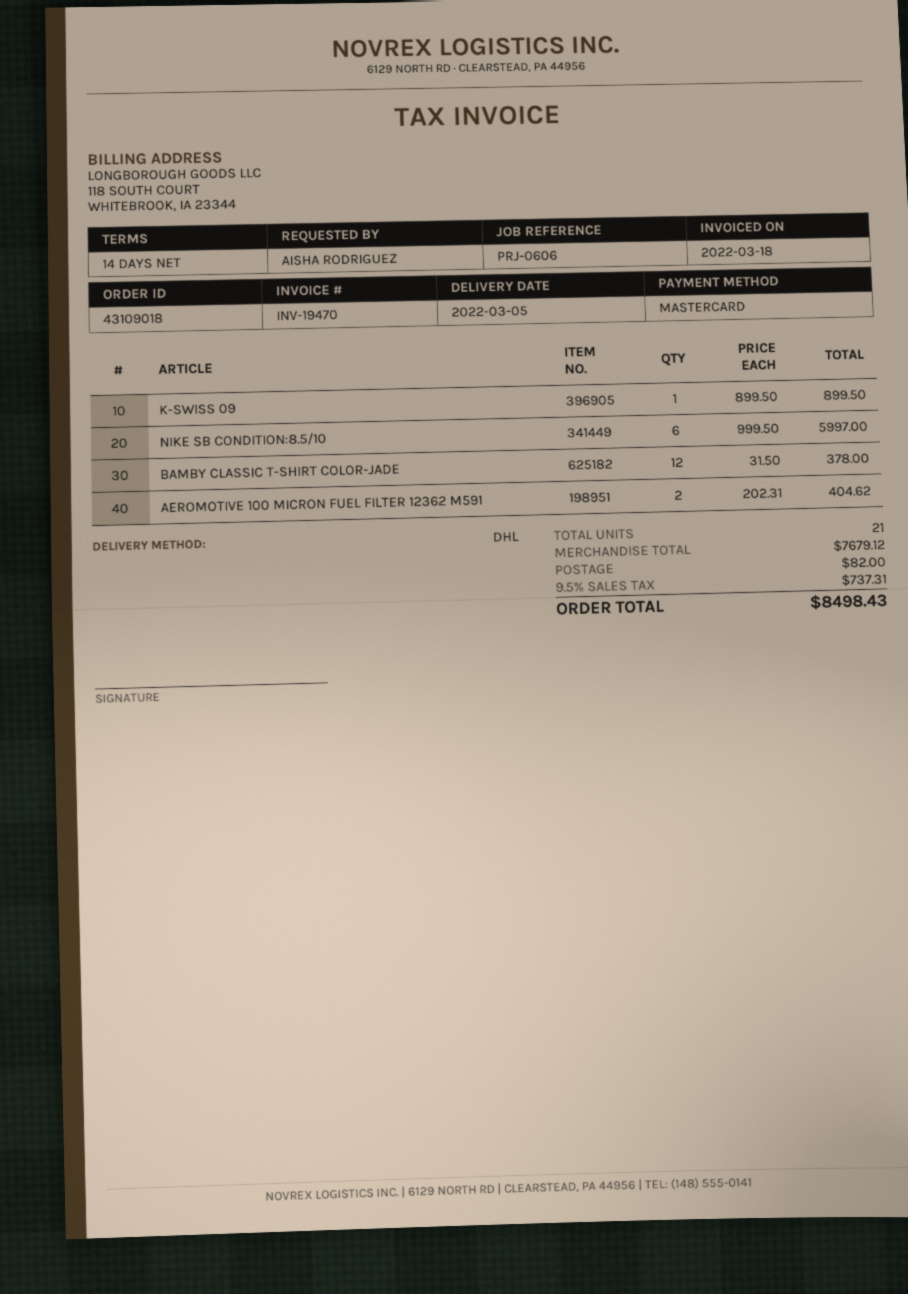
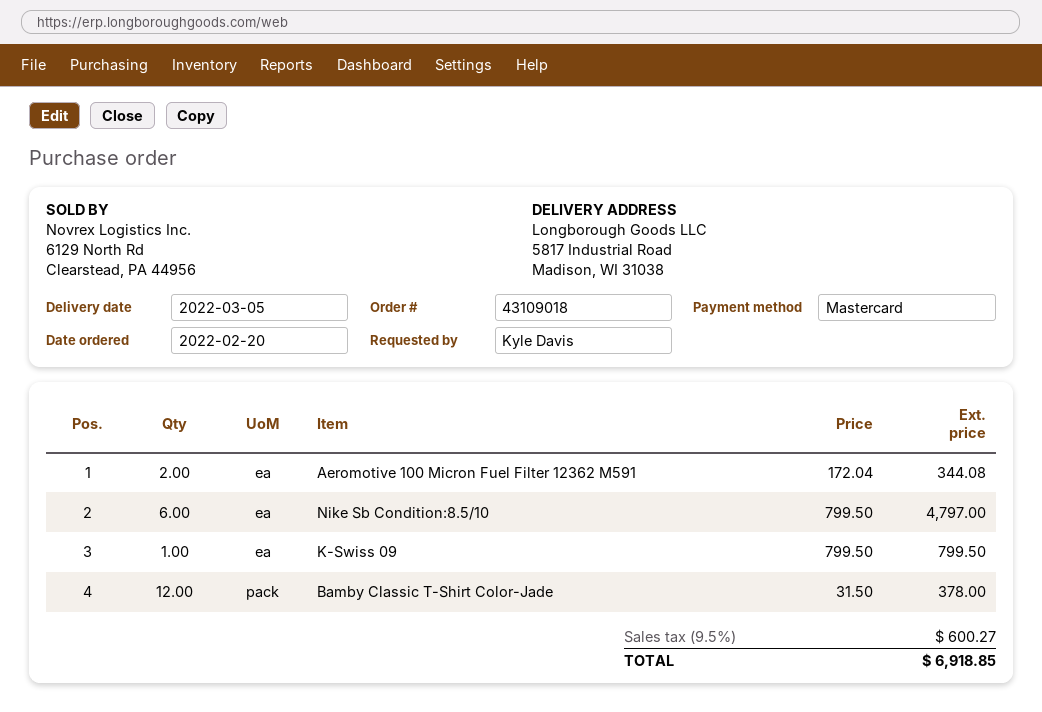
ordered by: AISHA RODRIGUEZ -> Kyle Davis
K-SWISS 09: 1 x 899.50 = 899.50 -> 1 x 799.50 = 799.50
NIKE SB CONDITION:8.5/10: 6 x 999.50 = 5997.00 -> 6 x 799.50 = 4797.00
AEROMOTIVE 100 MICRON FUEL FILTER 12362 M591: 2 x 202.31 = 404.62 -> 2 x 172.04 = 344.08
shipping: 82.00 -> none
tax: 9.5% = 737.31 -> 9.5% = 600.27
total: 8498.43 -> 6918.85

